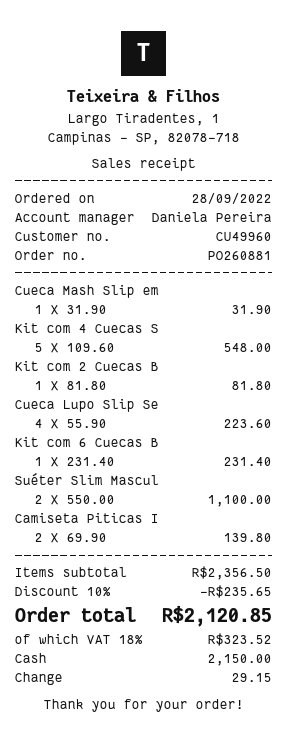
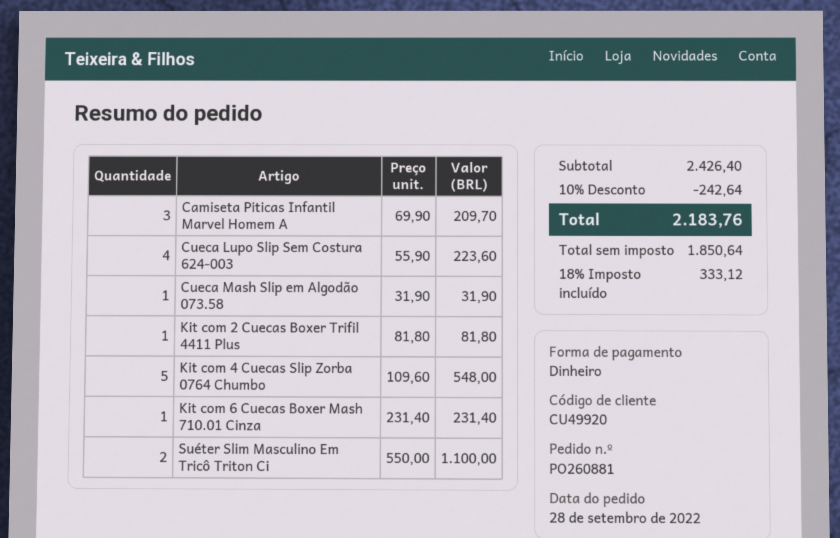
customer number: CU49960 -> CU49920
Camiseta Piticas I: 2 x 69.90 = 139.80 -> 3 x 69.90 = 209.70
subtotal: 2356.50 -> 2426.40
discount: 10% = 235.65 -> 10% = 242.64
tax: 18% = 323.52 -> 18% = 333.12
total: 2120.85 -> 2183.76

